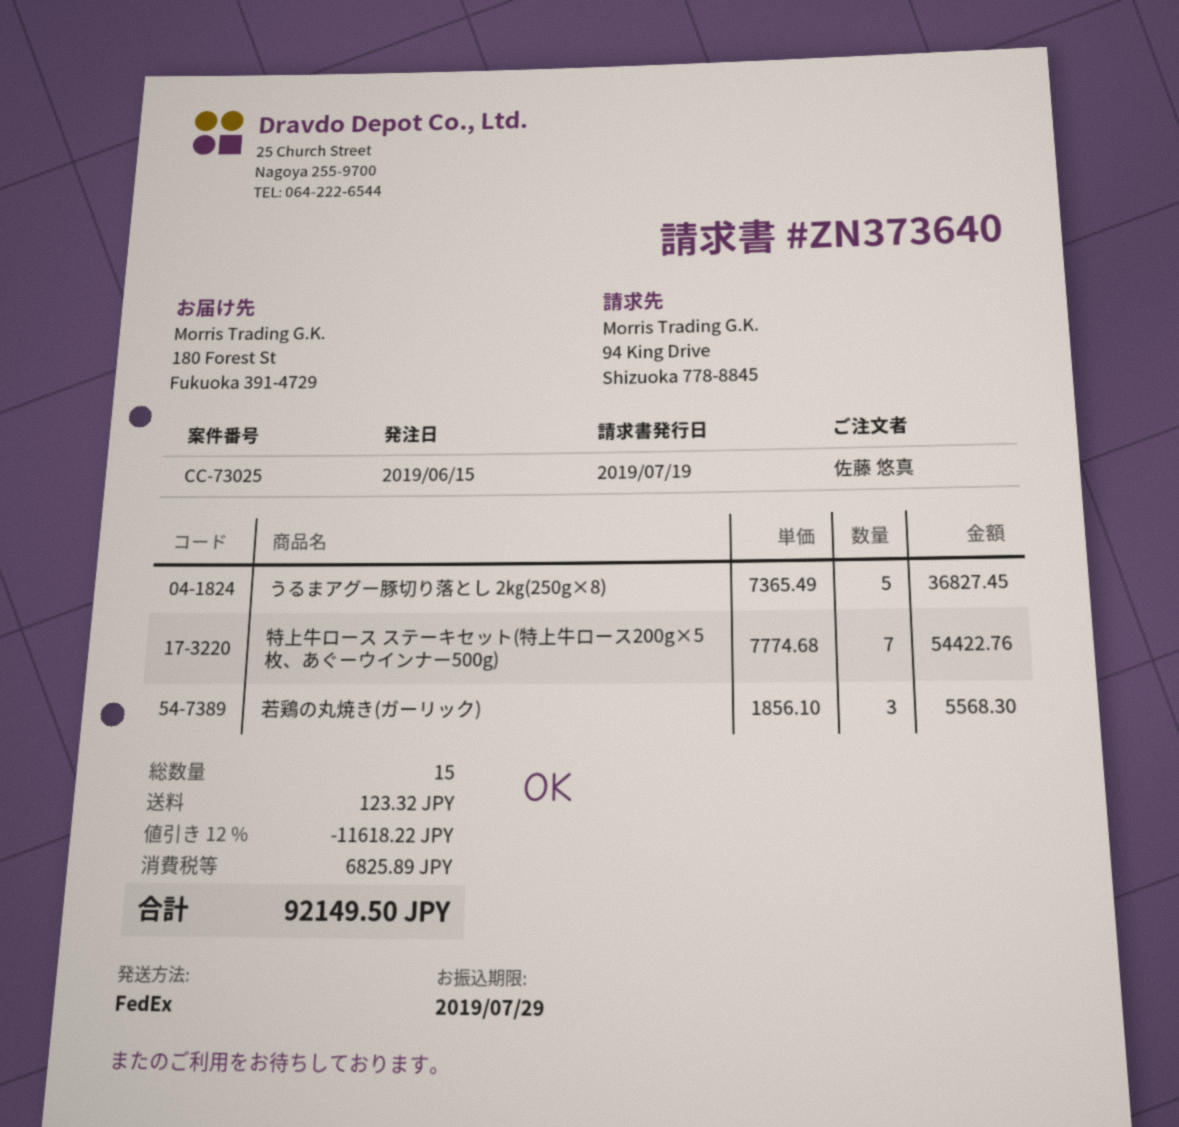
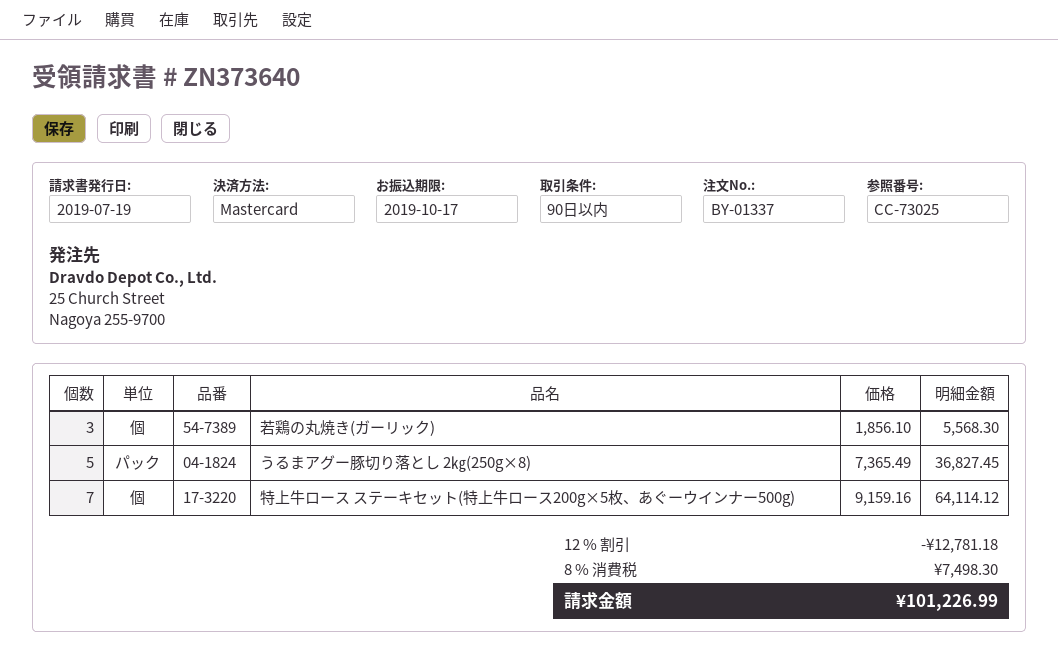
due date: 2019-07-29 -> 2019-10-17
特上牛ロース ステーキセット(特上牛ロース200g×5枚、あぐーウインナー500g): 7 x 7774.68 = 54422.76 -> 7 x 9159.16 = 64114.12
discount: 12% = 11618.22 -> 12% = 12781.18
shipping: 123.32 -> none
tax: 6825.89 -> 7498.30
total: 92149.50 -> 101226.99

